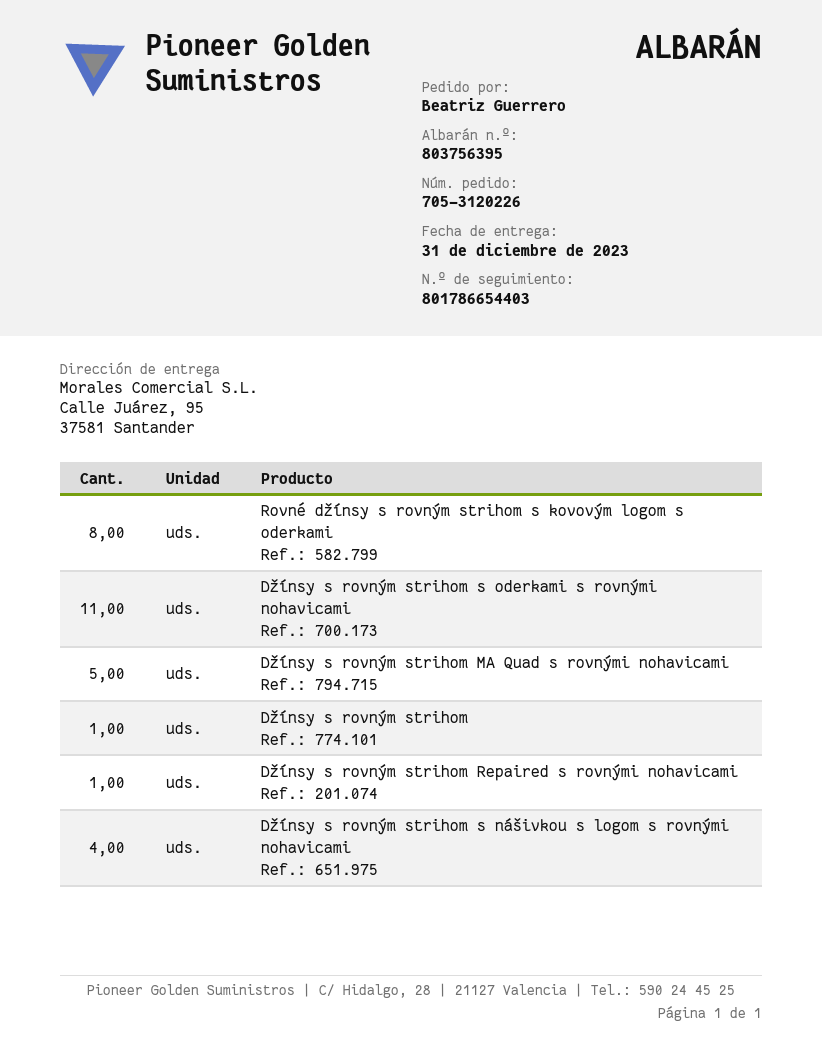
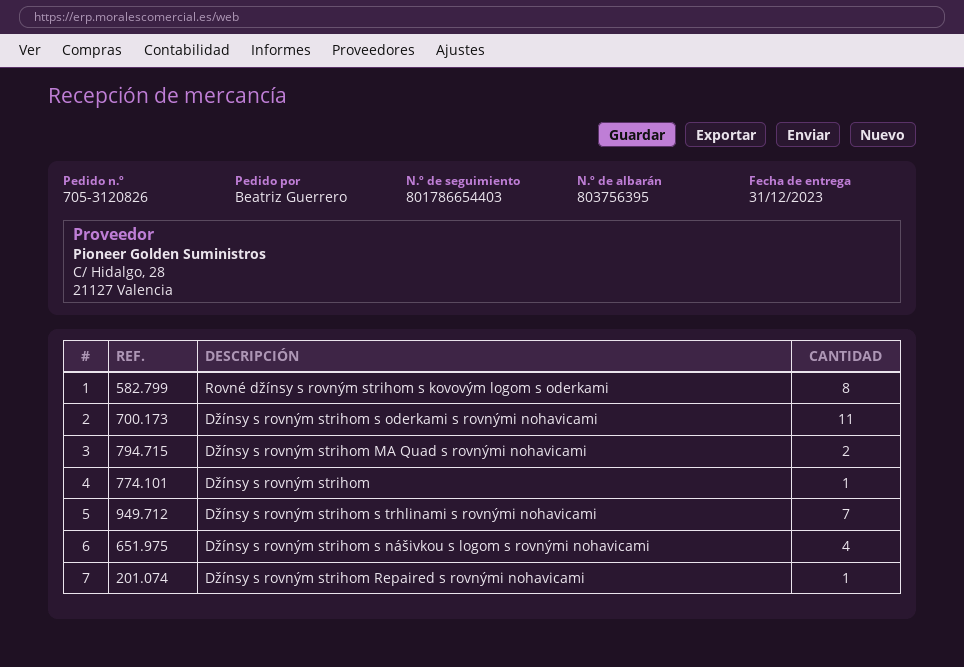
order number: 705-3120226 -> 705-3120826
Džínsy s rovným strihom MA Quad s rovnými nohavicami: 5 -> 2
Džínsy s rovným strihom s trhlinami s rovnými nohavicami: none -> 7

